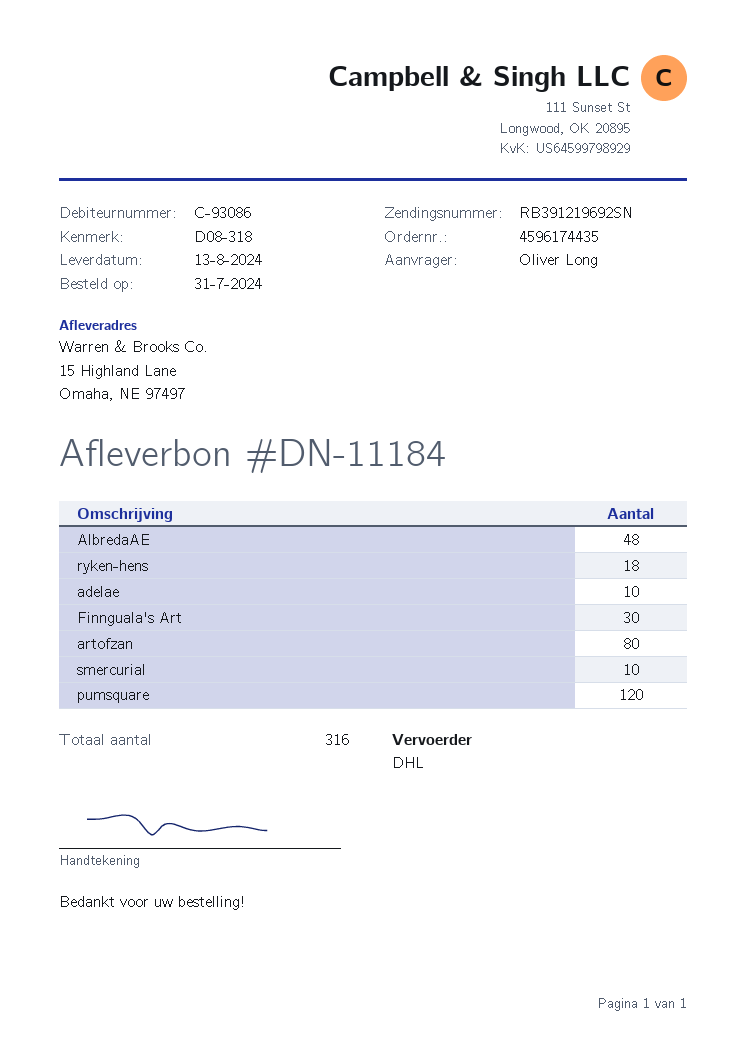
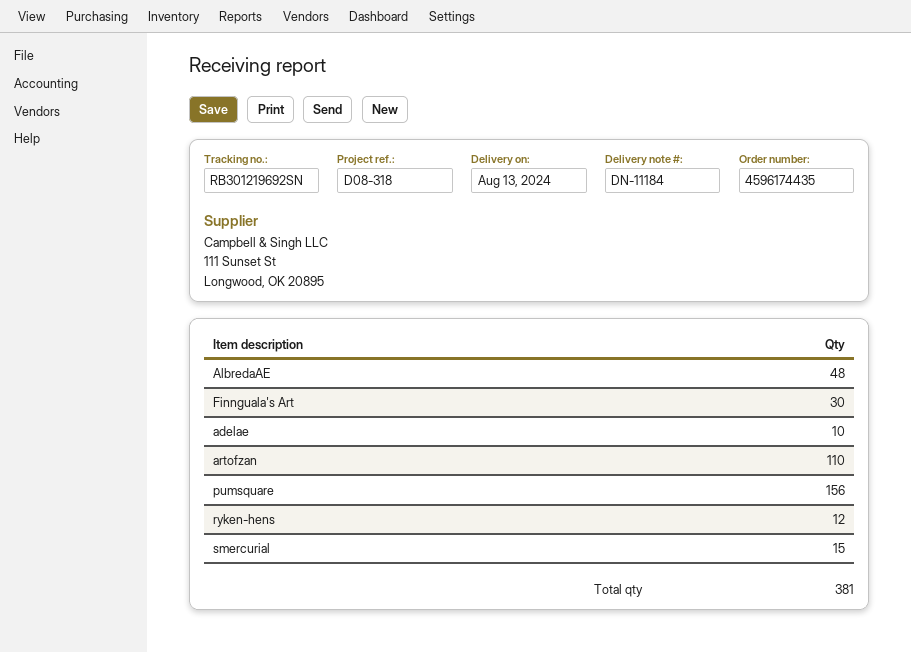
tracking number: RB391219692SN -> RB301219692SN
ryken-hens: 18 -> 12
artofzan: 80 -> 110
smercurial: 10 -> 15
pumsquare: 120 -> 156
total quantity: 316 -> 381

